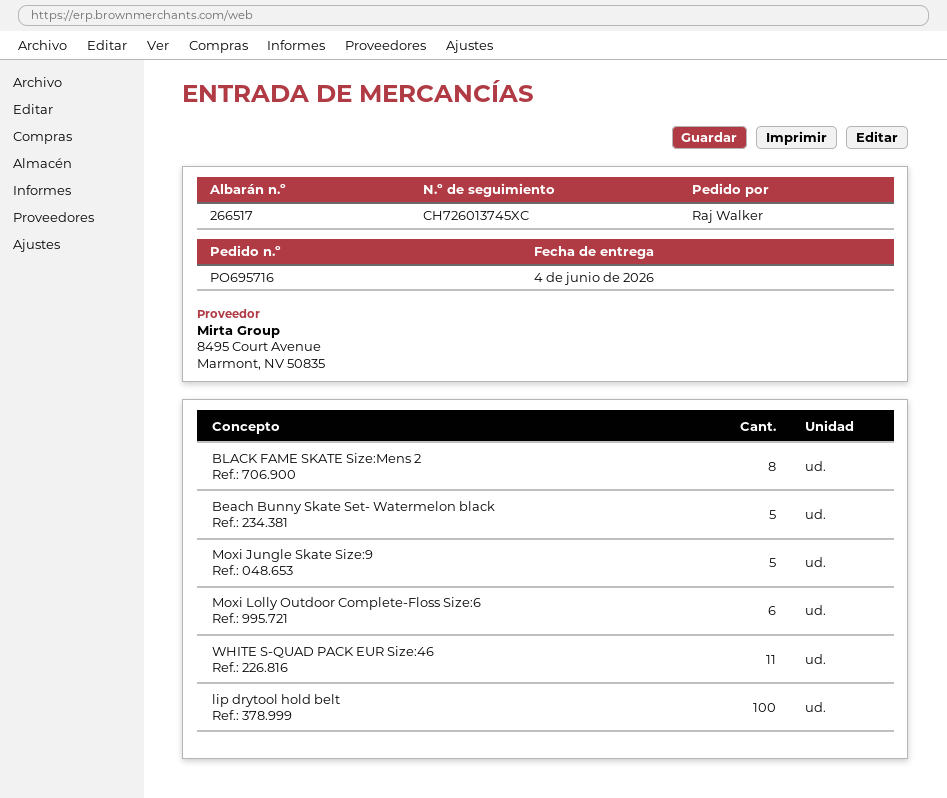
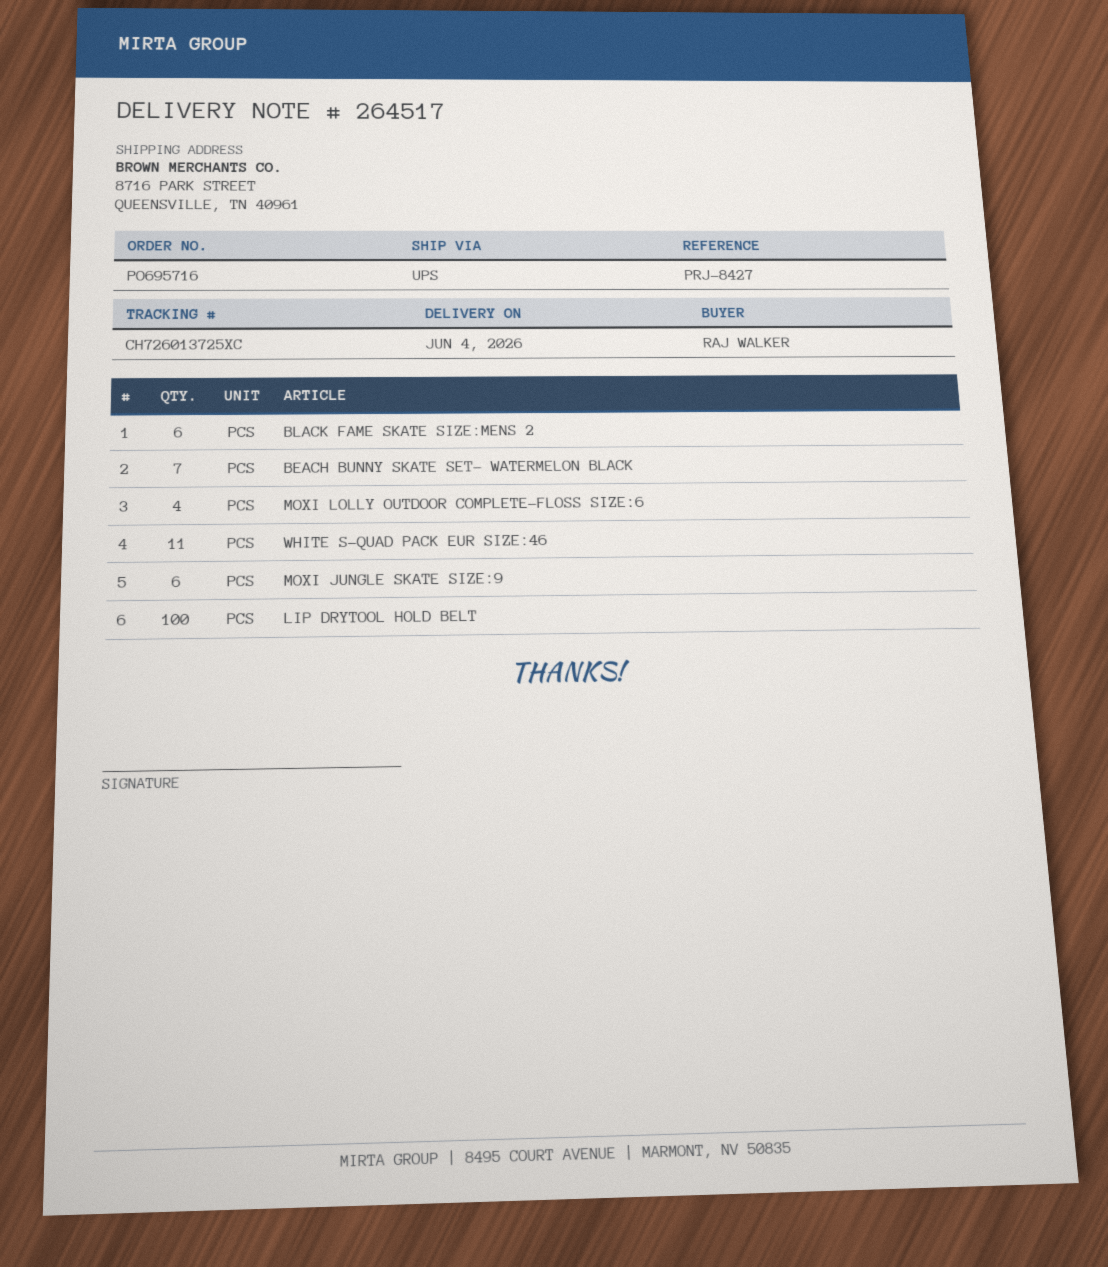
delivery note number: 266517 -> 264517
tracking number: CH726013745XC -> CH726013725XC
BLACK FAME SKATE Size:Mens 2: 8 -> 6
Beach Bunny Skate Set- Watermelon black: 5 -> 7
Moxi Jungle Skate Size:9: 5 -> 6
Moxi Lolly Outdoor Complete-Floss Size:6: 6 -> 4

